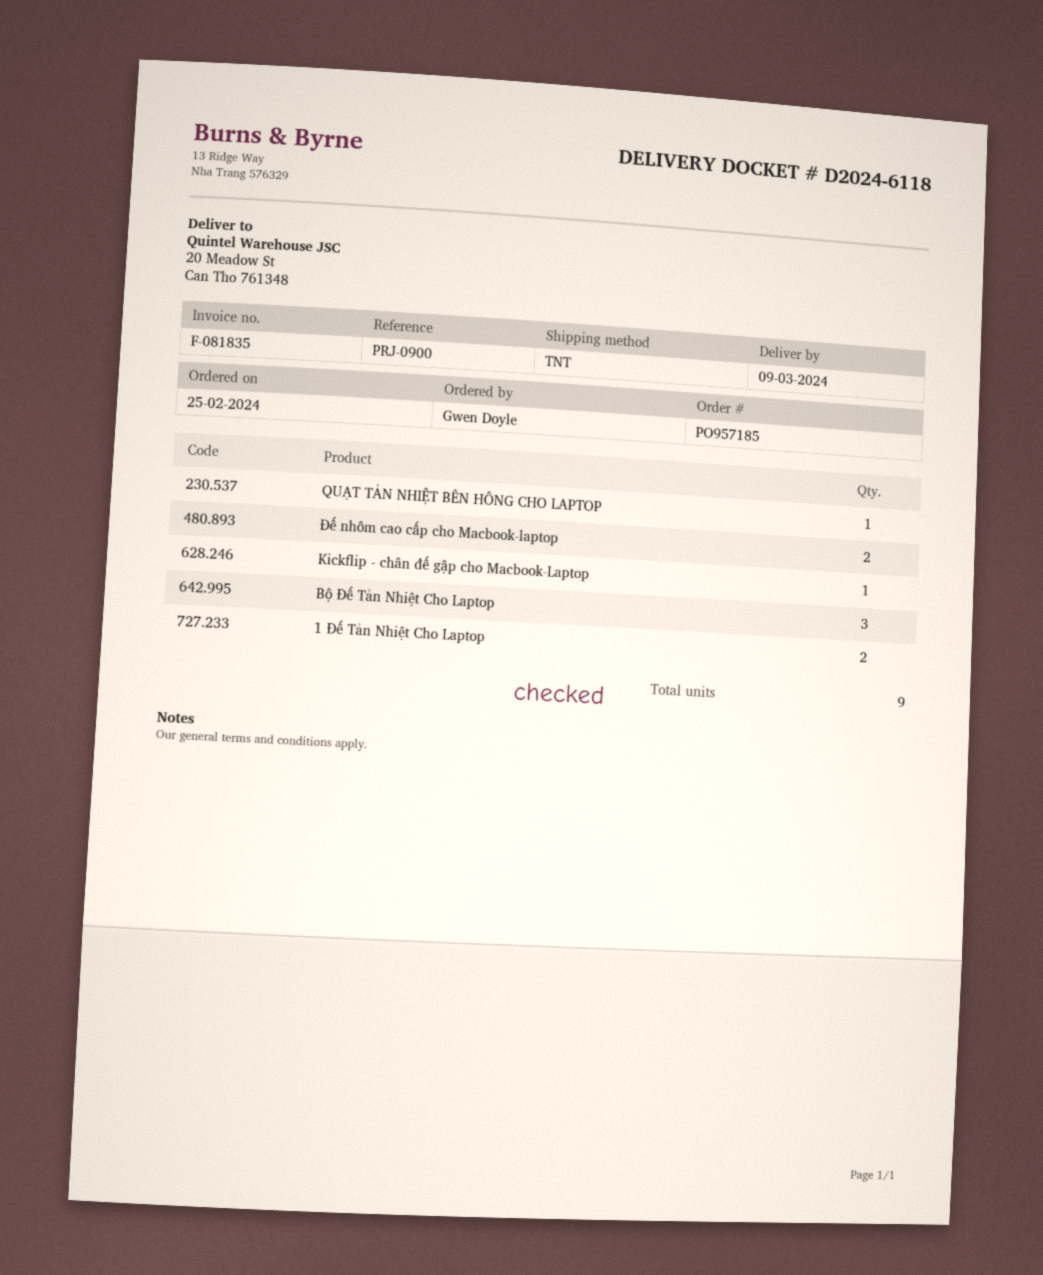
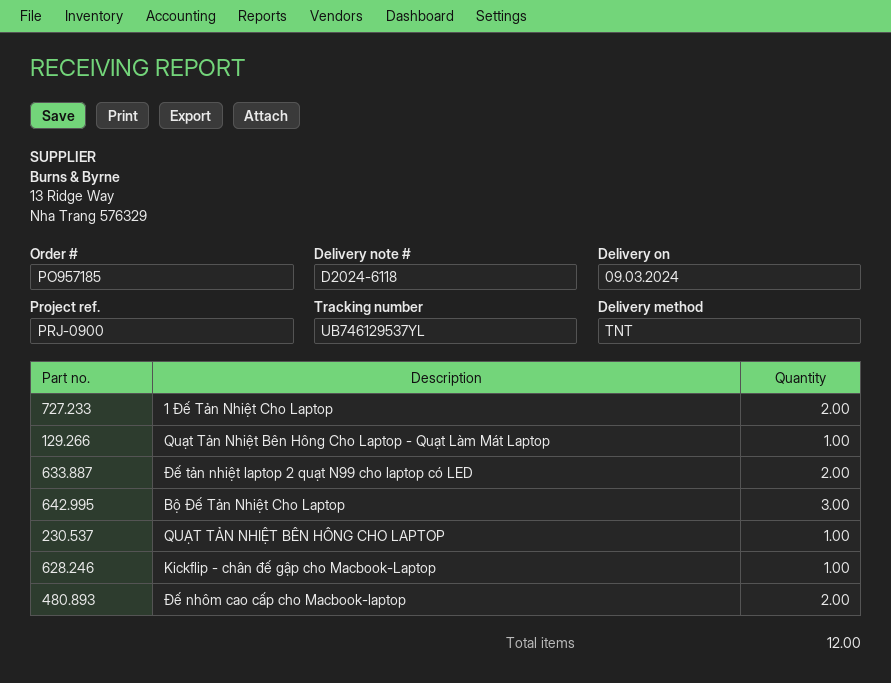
Quạt Tản Nhiệt Bên Hông Cho Laptop - Quạt Làm Mát Laptop: none -> 1
Đế tản nhiệt laptop 2 quạt N99 cho laptop có LED: none -> 2
total quantity: 9 -> 12

